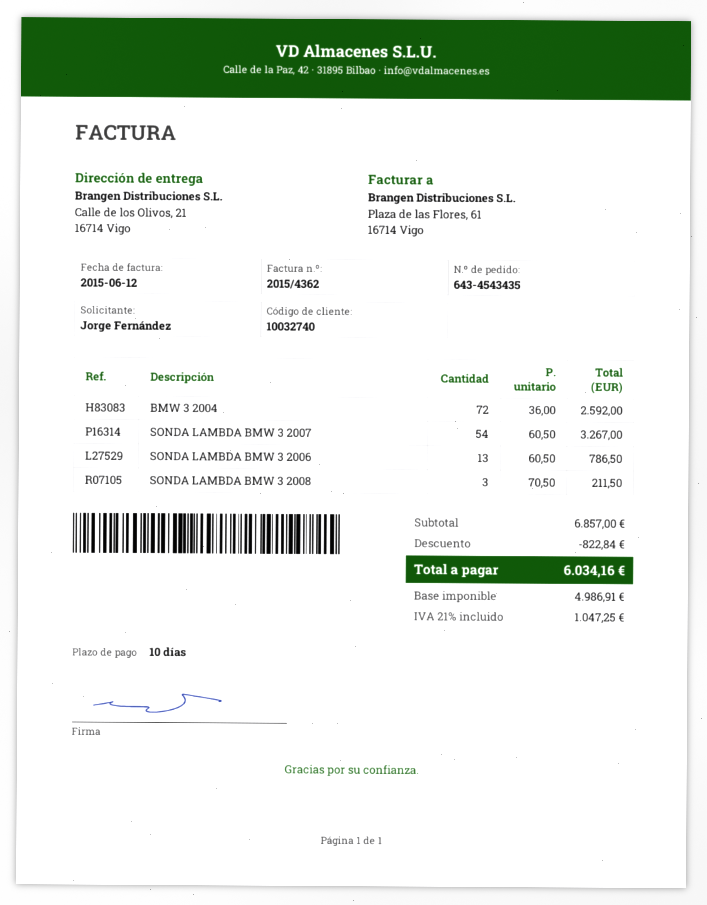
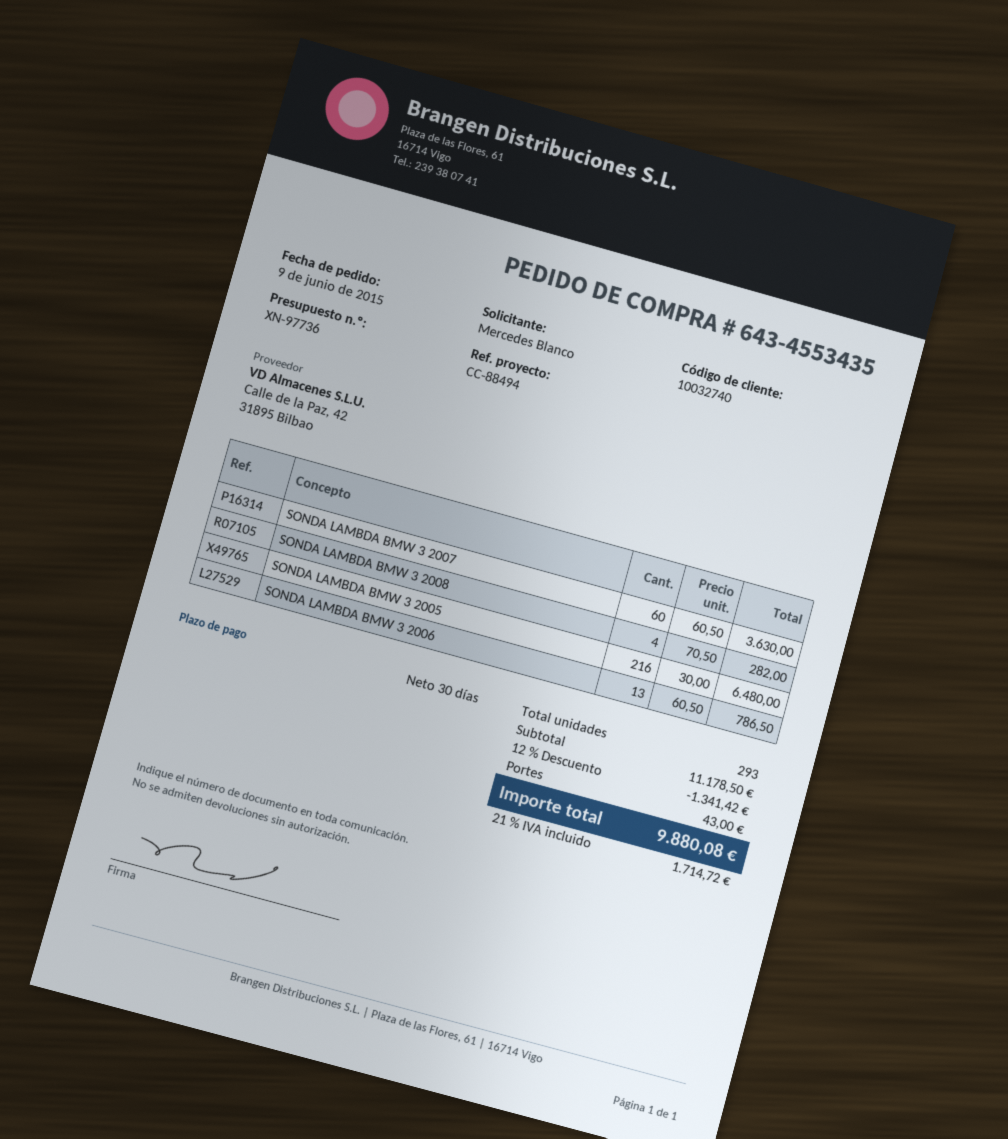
order number: 643-4543435 -> 643-4553435
payment terms: 10 days -> 30 days
ordered by: Jorge Fernández -> Mercedes Blanco
BMW 3 2004: 72 x 36.00 = 2592.00 -> none
SONDA LAMBDA BMW 3 2007: 54 x 60.50 = 3267.00 -> 60 x 60.50 = 3630.00
SONDA LAMBDA BMW 3 2008: 3 x 70.50 = 211.50 -> 4 x 70.50 = 282.00
SONDA LAMBDA BMW 3 2005: none -> 216 x 30.00 = 6480.00
subtotal: 6857.00 -> 11178.50
discount: 822.84 -> 1341.42
shipping: none -> 43.00
tax: 21% = 1047.25 -> 21% = 1714.72
total: 6034.16 -> 9880.08

